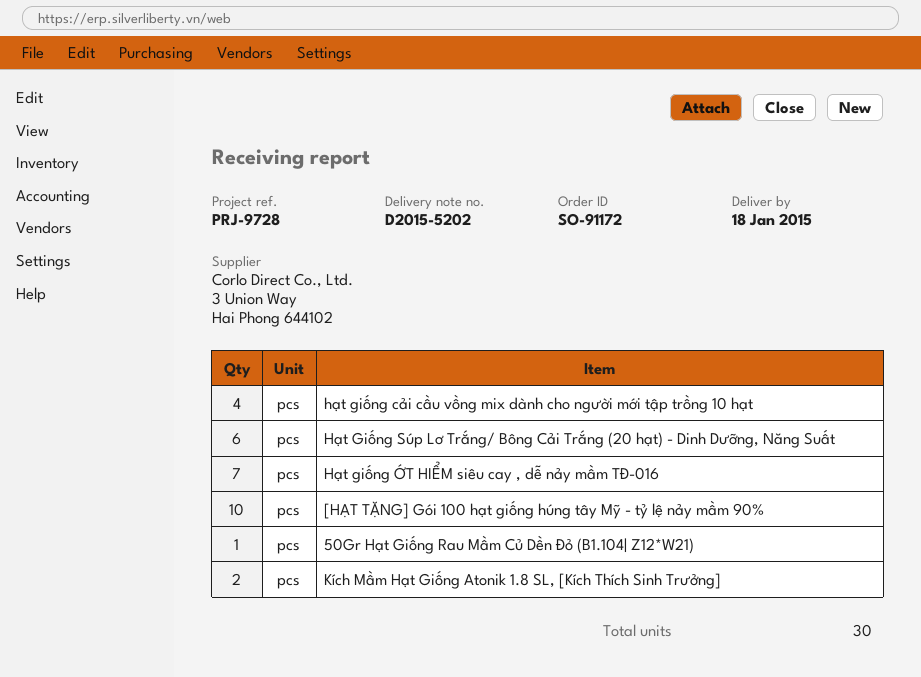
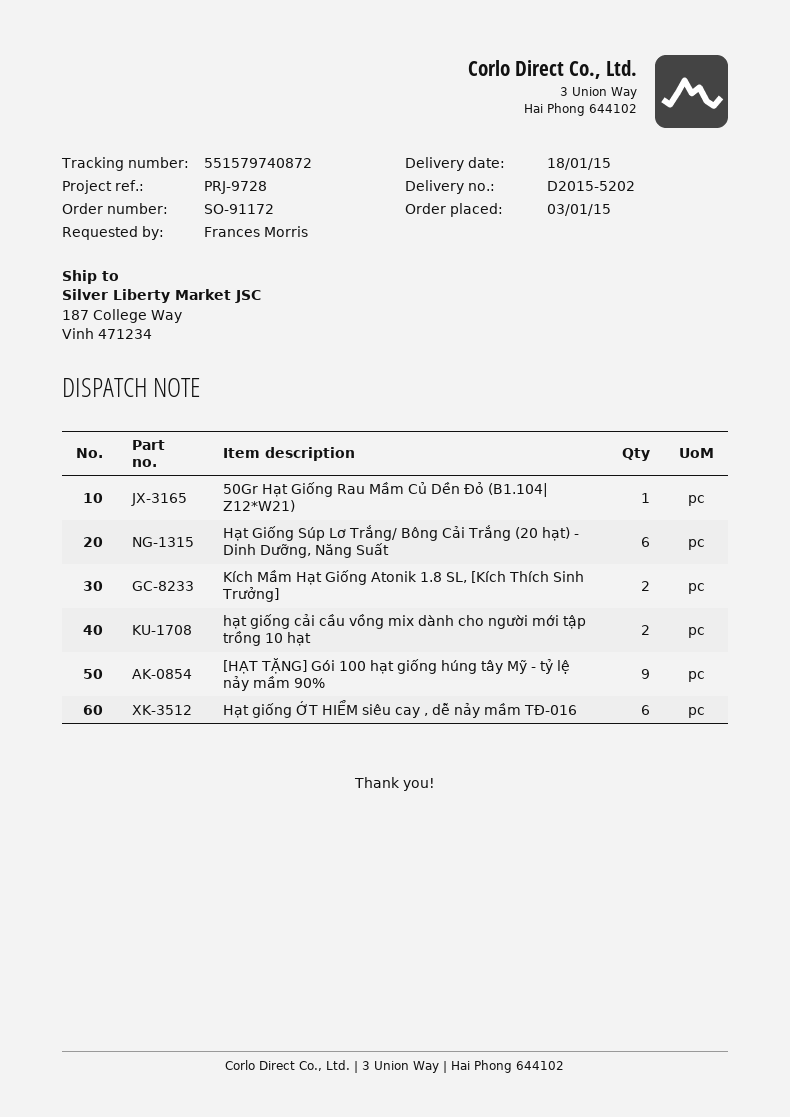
hạt giống cải cầu vồng mix dành cho người mới tập trồng 10 hạt: 4 -> 2
Hạt giống ỚT HIỂM siêu cay , dễ nảy mầm TĐ-016: 7 -> 6
[HẠT TẶNG] Gói 100 hạt giống húng tây Mỹ - tỷ lệ nảy mầm 90%: 10 -> 9

